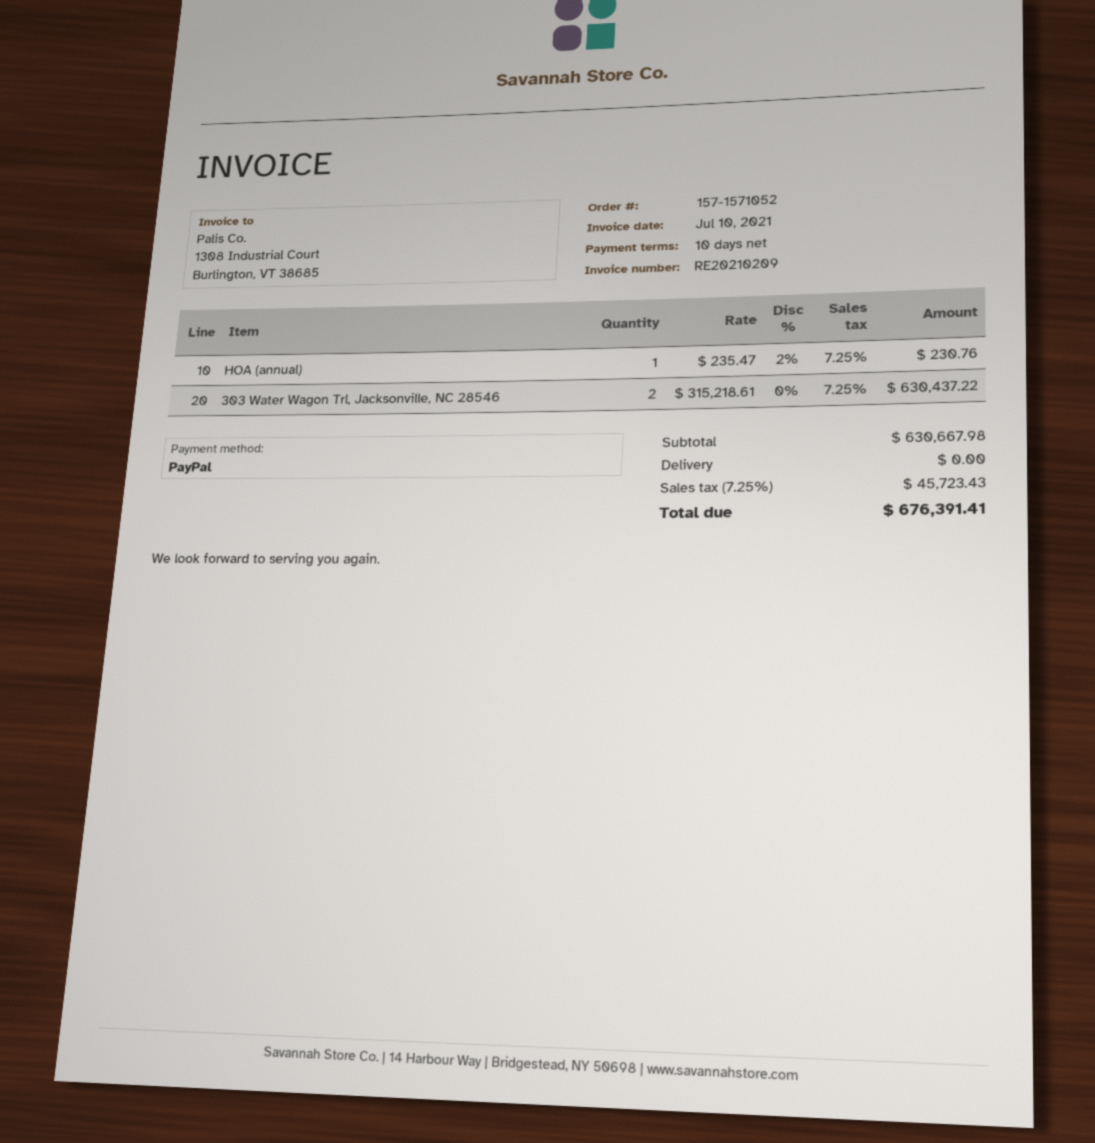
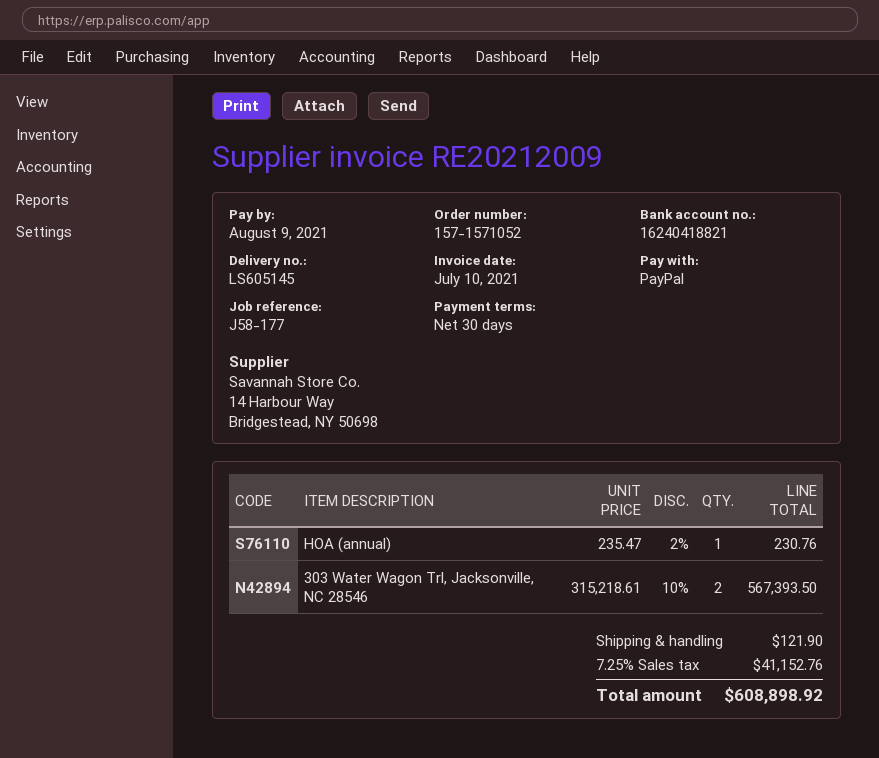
invoice number: RE20210209 -> RE20212009
payment terms: 10 days -> 30 days
303 Water Wagon Trl, Jacksonville, NC 28546: 2 x 315218.61 = 630437.22 -> 2 x 315218.61 - 10% = 567393.50
shipping: 0.00 -> 121.90
tax: 7.25% = 45723.43 -> 7.25% = 41152.76
total: 676391.41 -> 608898.92

